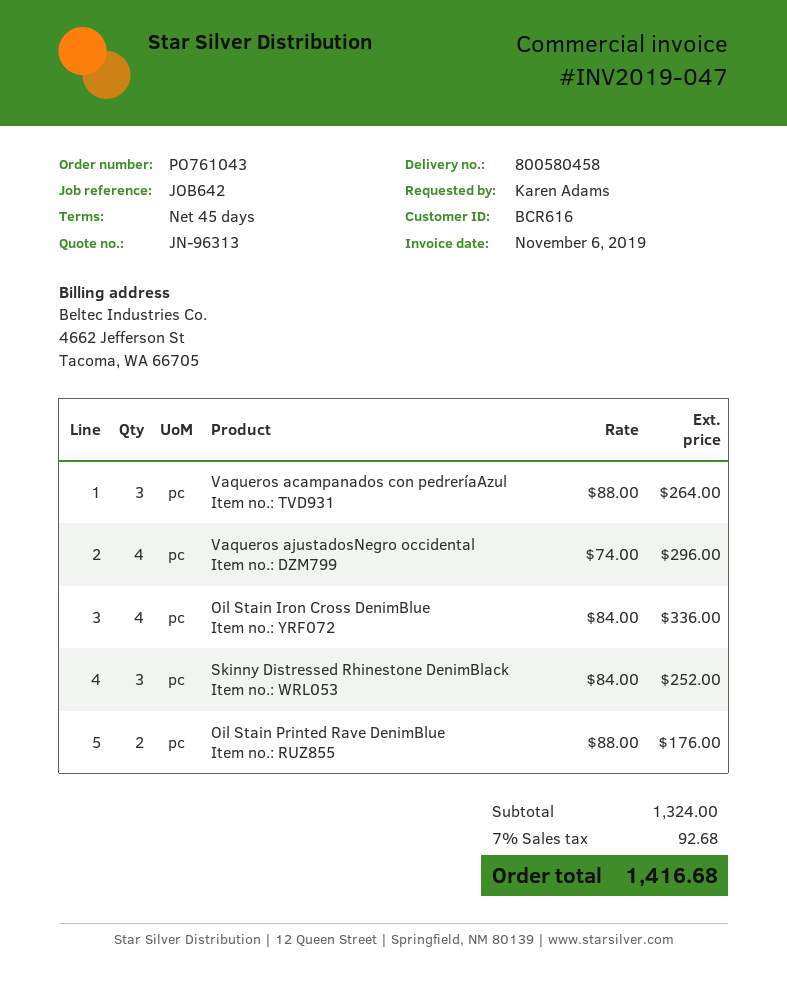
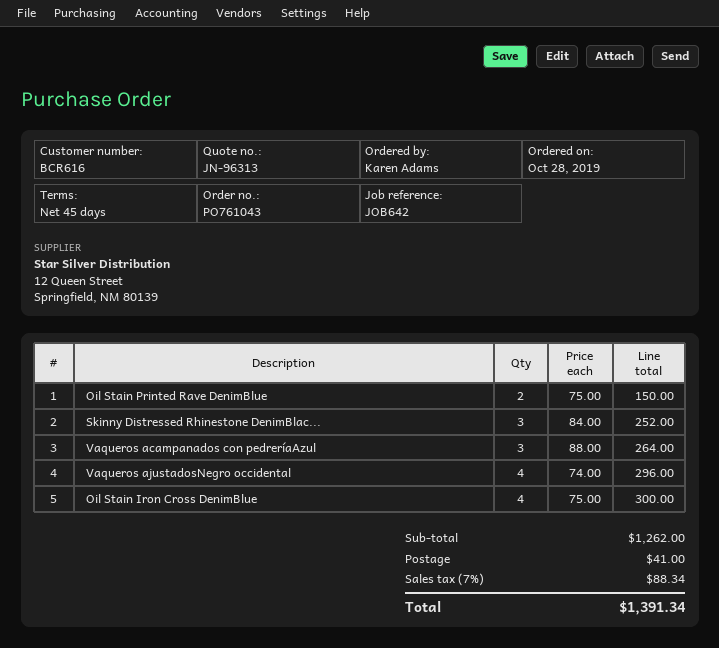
Oil Stain Iron Cross DenimBlue: 4 x 84.00 = 336.00 -> 4 x 75.00 = 300.00
Oil Stain Printed Rave DenimBlue: 2 x 88.00 = 176.00 -> 2 x 75.00 = 150.00
subtotal: 1324.00 -> 1262.00
shipping: none -> 41.00
tax: 7% = 92.68 -> 7% = 88.34
total: 1416.68 -> 1391.34

